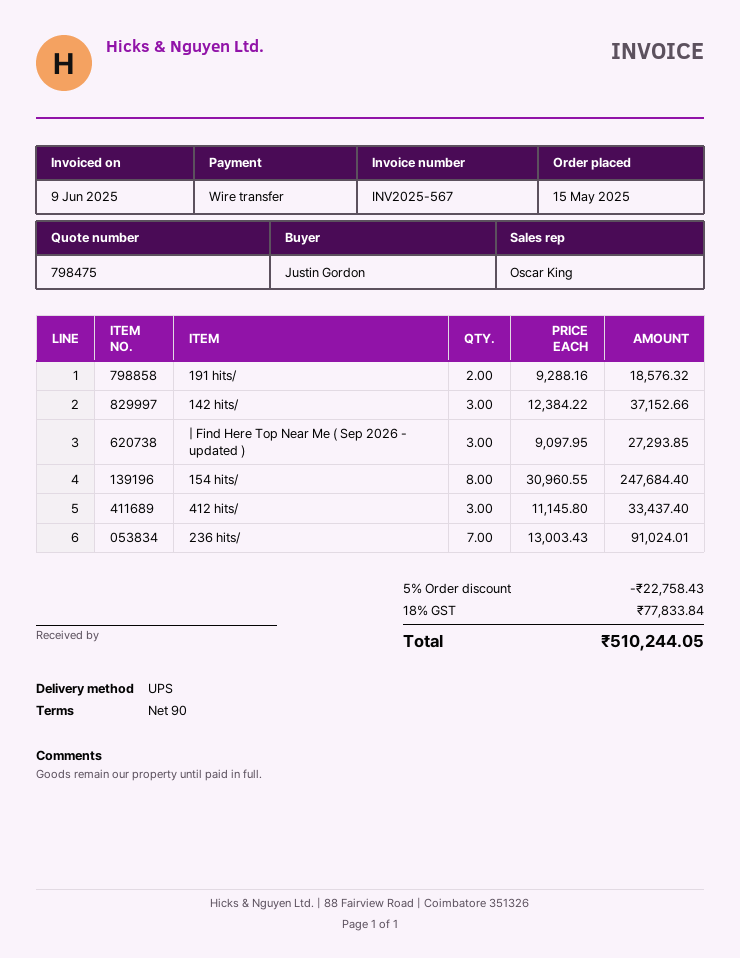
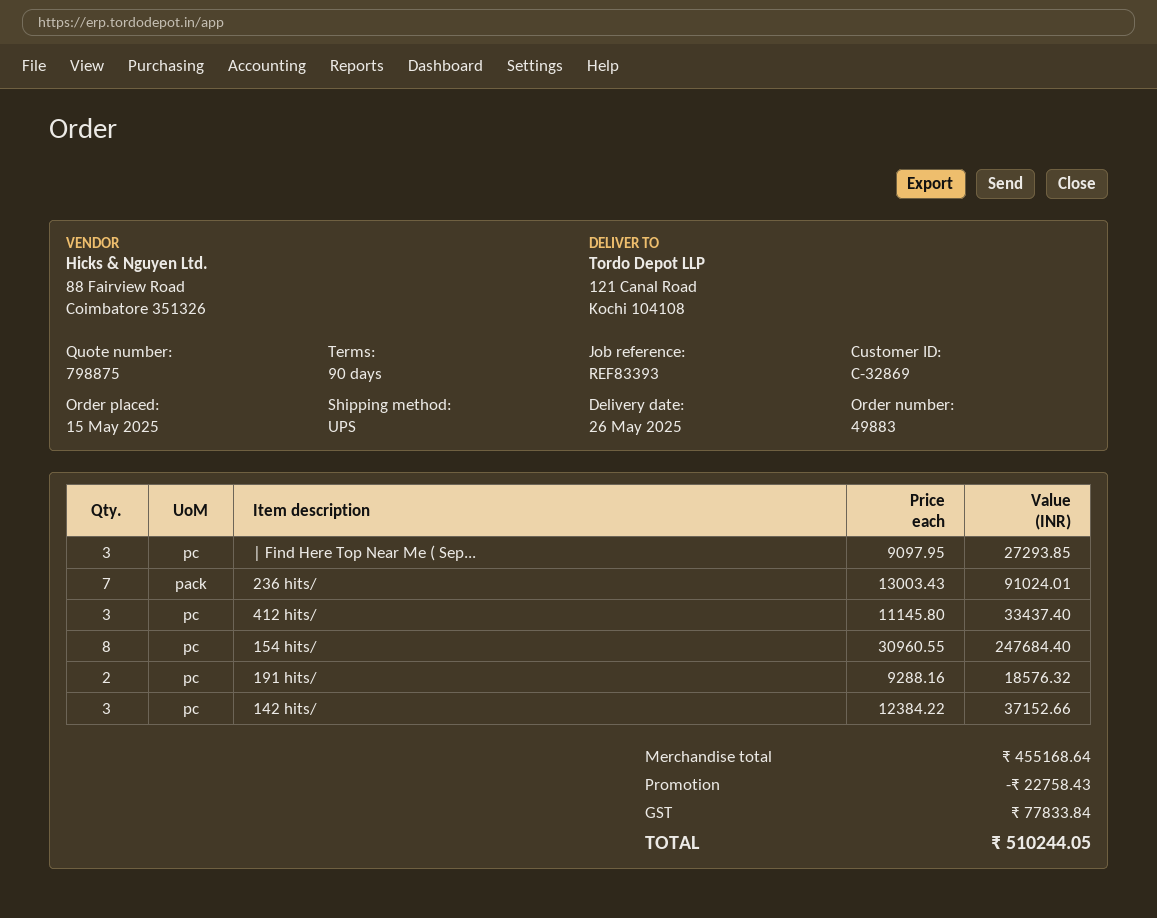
quote number: 798475 -> 798875

